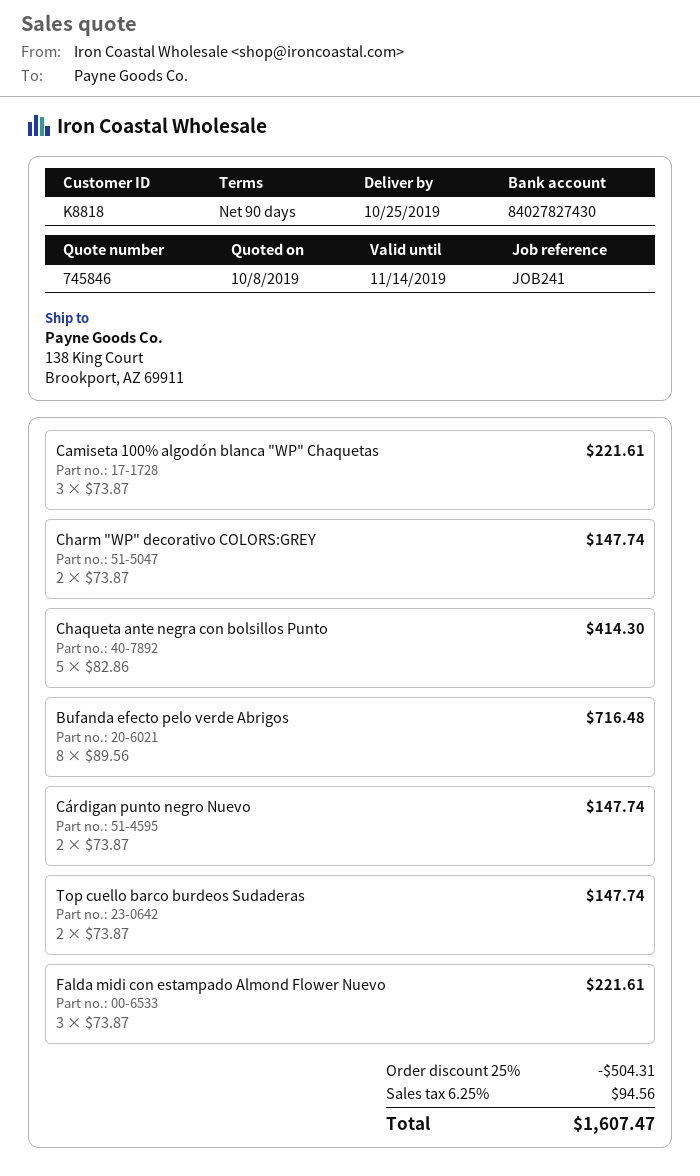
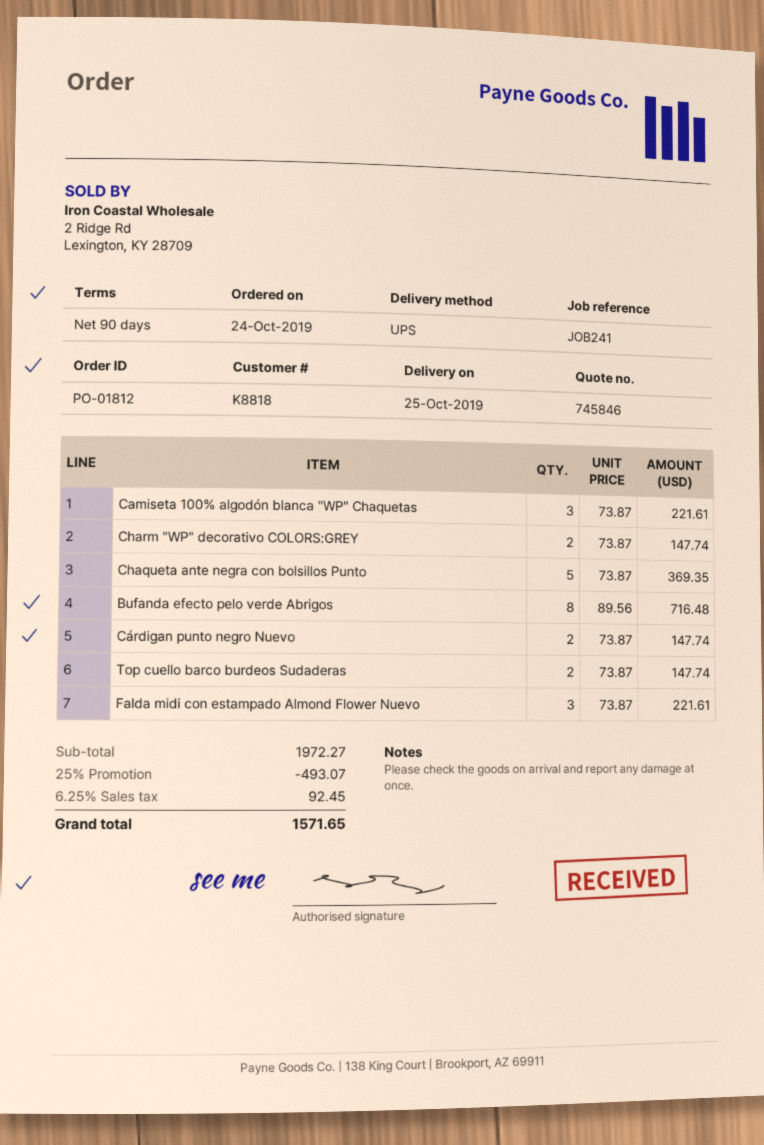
Chaqueta ante negra con bolsillos Punto: 5 x 82.86 = 414.30 -> 5 x 73.87 = 369.35
discount: 25% = 504.31 -> 25% = 493.07
tax: 6.25% = 94.56 -> 6.25% = 92.45
total: 1607.47 -> 1571.65

